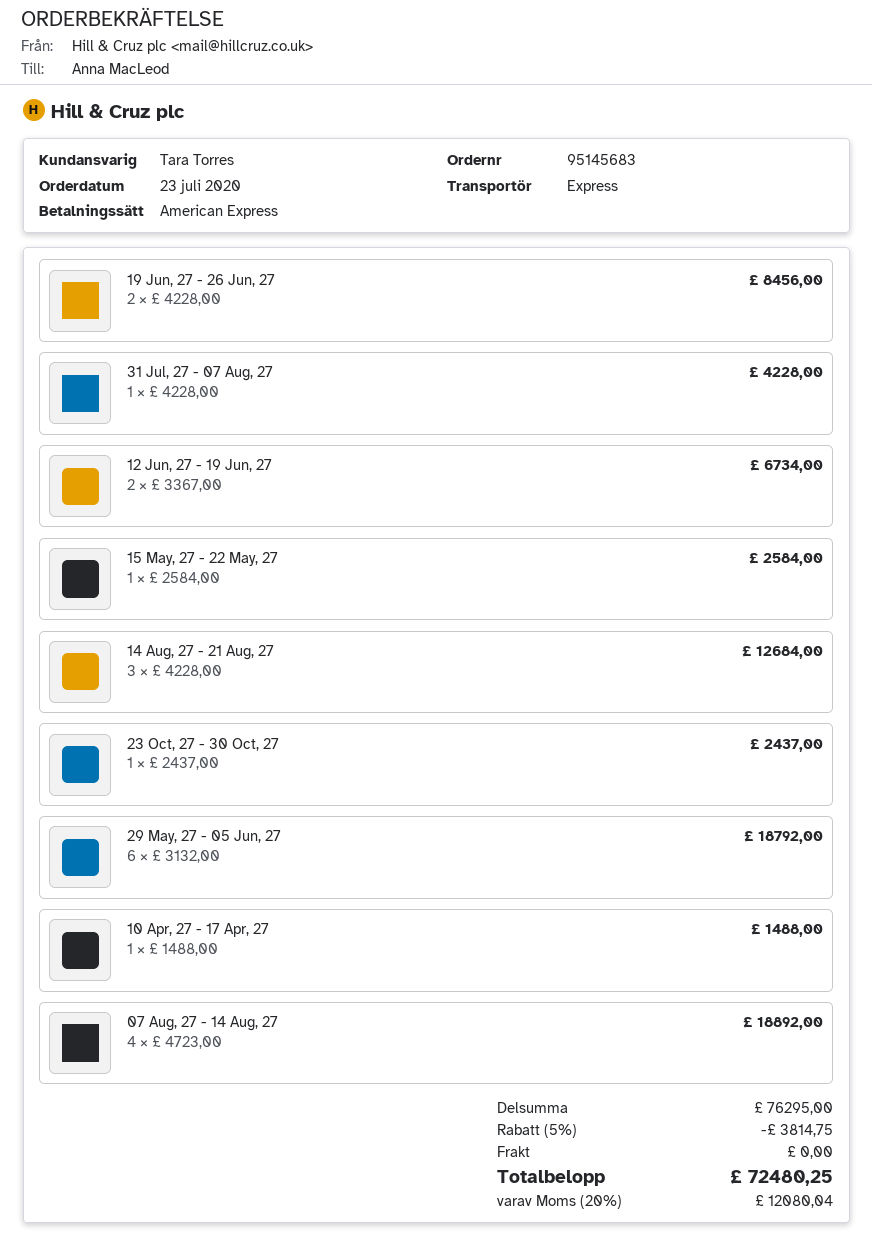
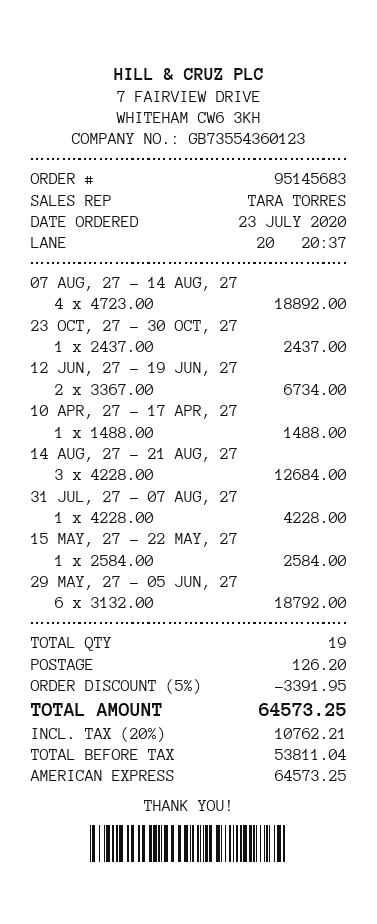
19 Jun, 27 - 26 Jun, 27: 2 x 4228.00 = 8456.00 -> none
discount: 5% = 3814.75 -> 5% = 3391.95
shipping: 0.00 -> 126.20
tax: 20% = 12080.04 -> 20% = 10762.21
total: 72480.25 -> 64573.25

